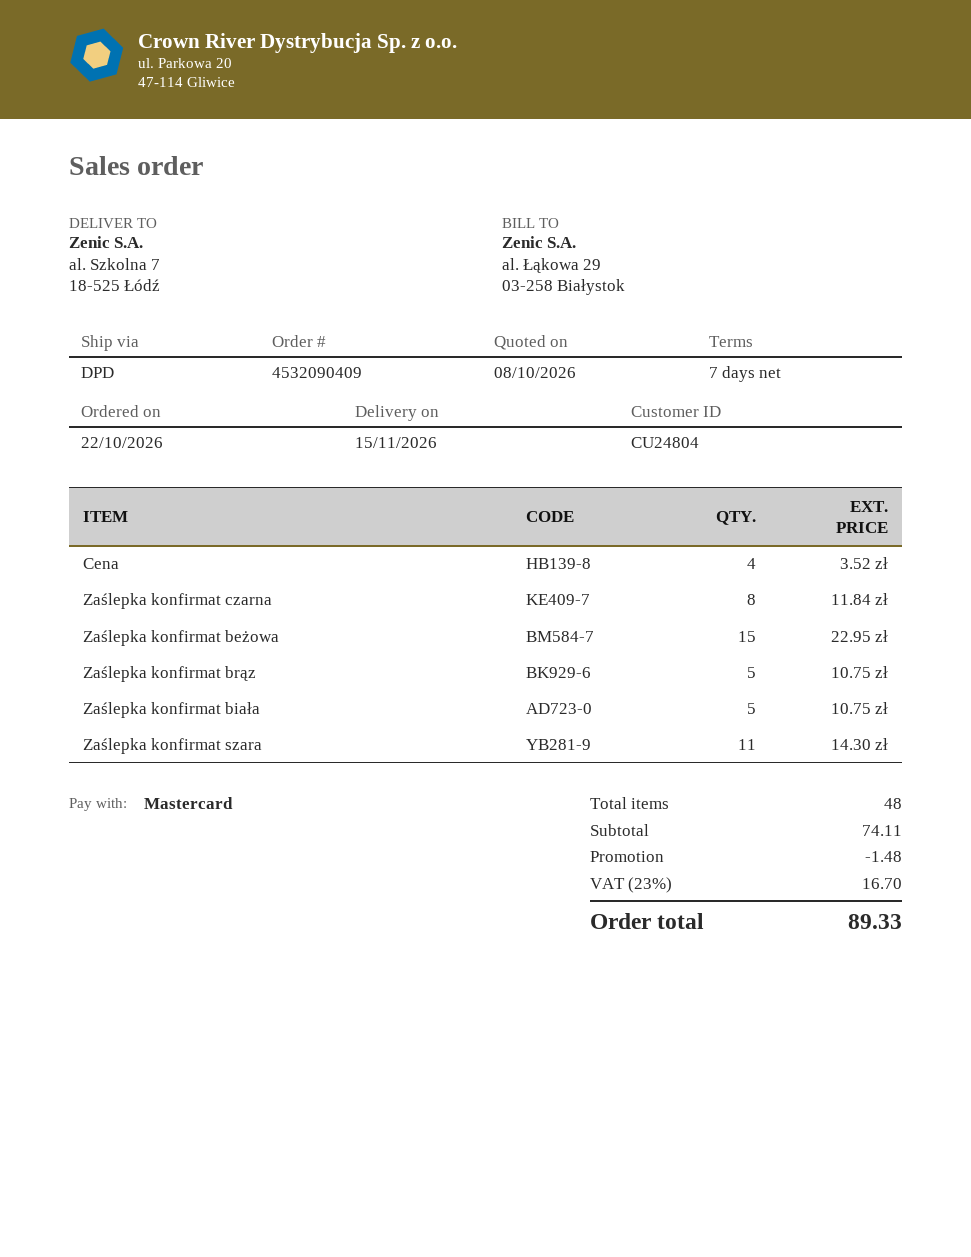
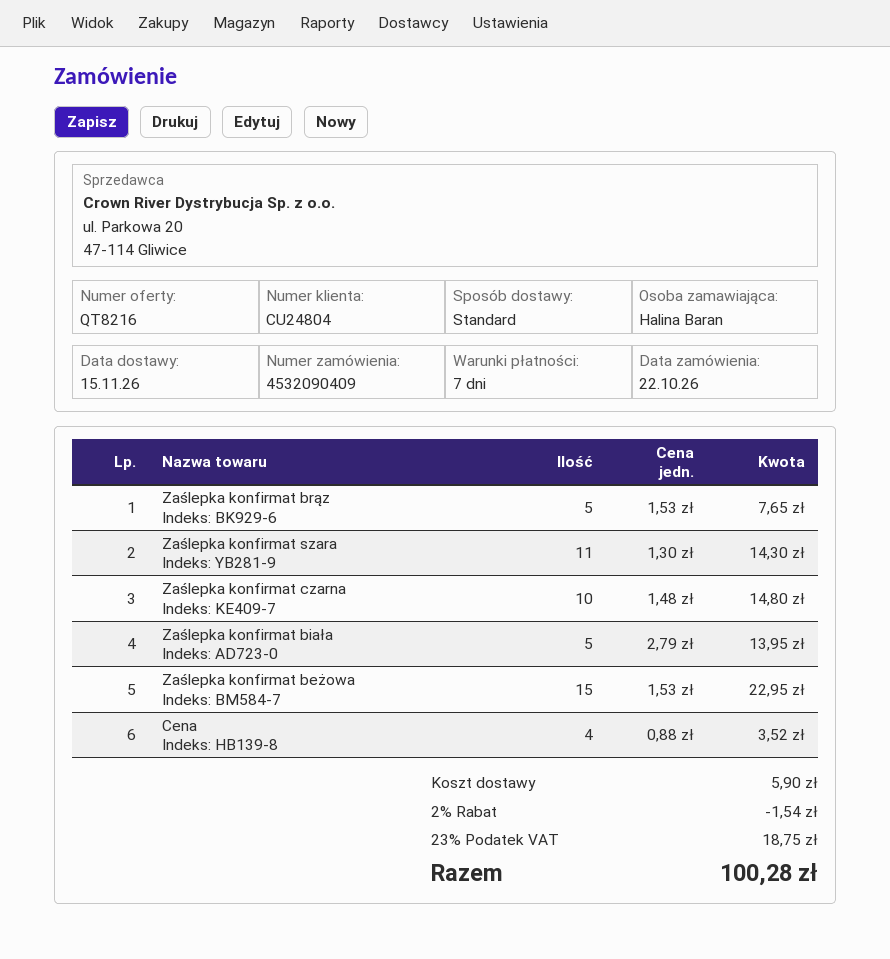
shipping method: DPD -> standard
Zaślepka konfirmat czarna: 8 for 11.84 -> 10 for 14.80
Zaślepka konfirmat brąz: 5 for 10.75 -> 5 for 7.65
Zaślepka konfirmat biała: 5 for 10.75 -> 5 for 13.95
discount: 1.48 -> 1.54
shipping: none -> 5.90
tax: 23% = 16.70 -> 23% = 18.75
total: 89.33 -> 100.28

